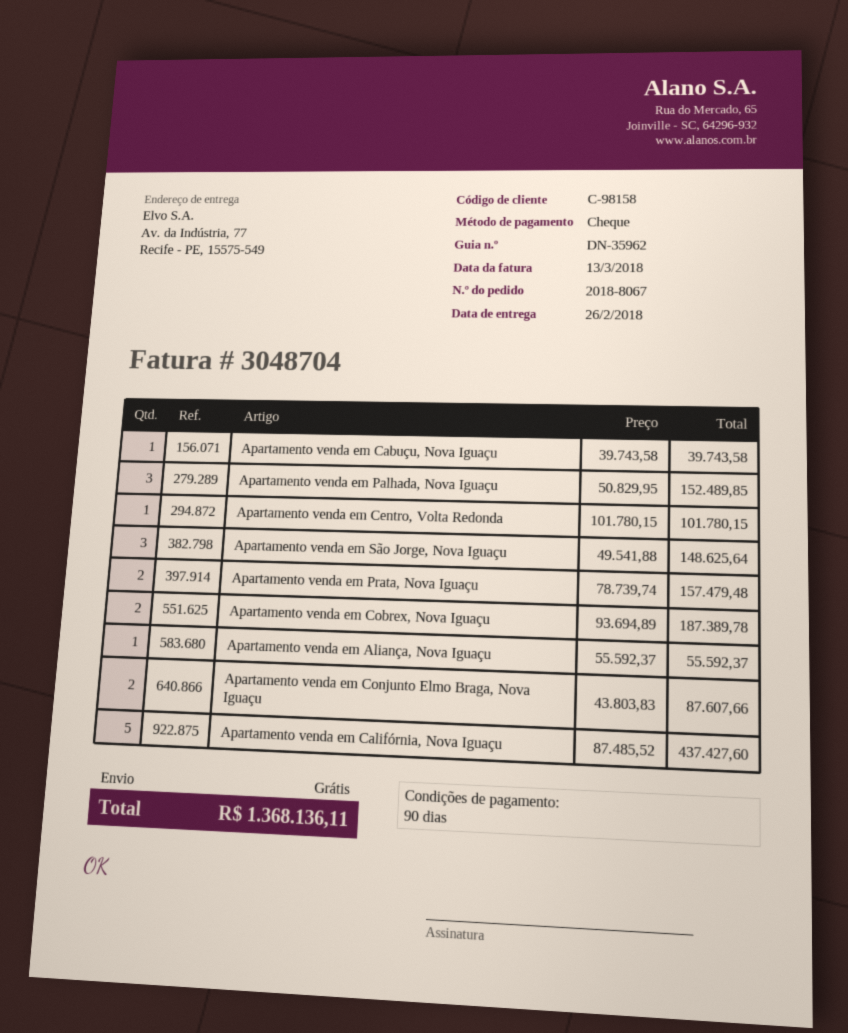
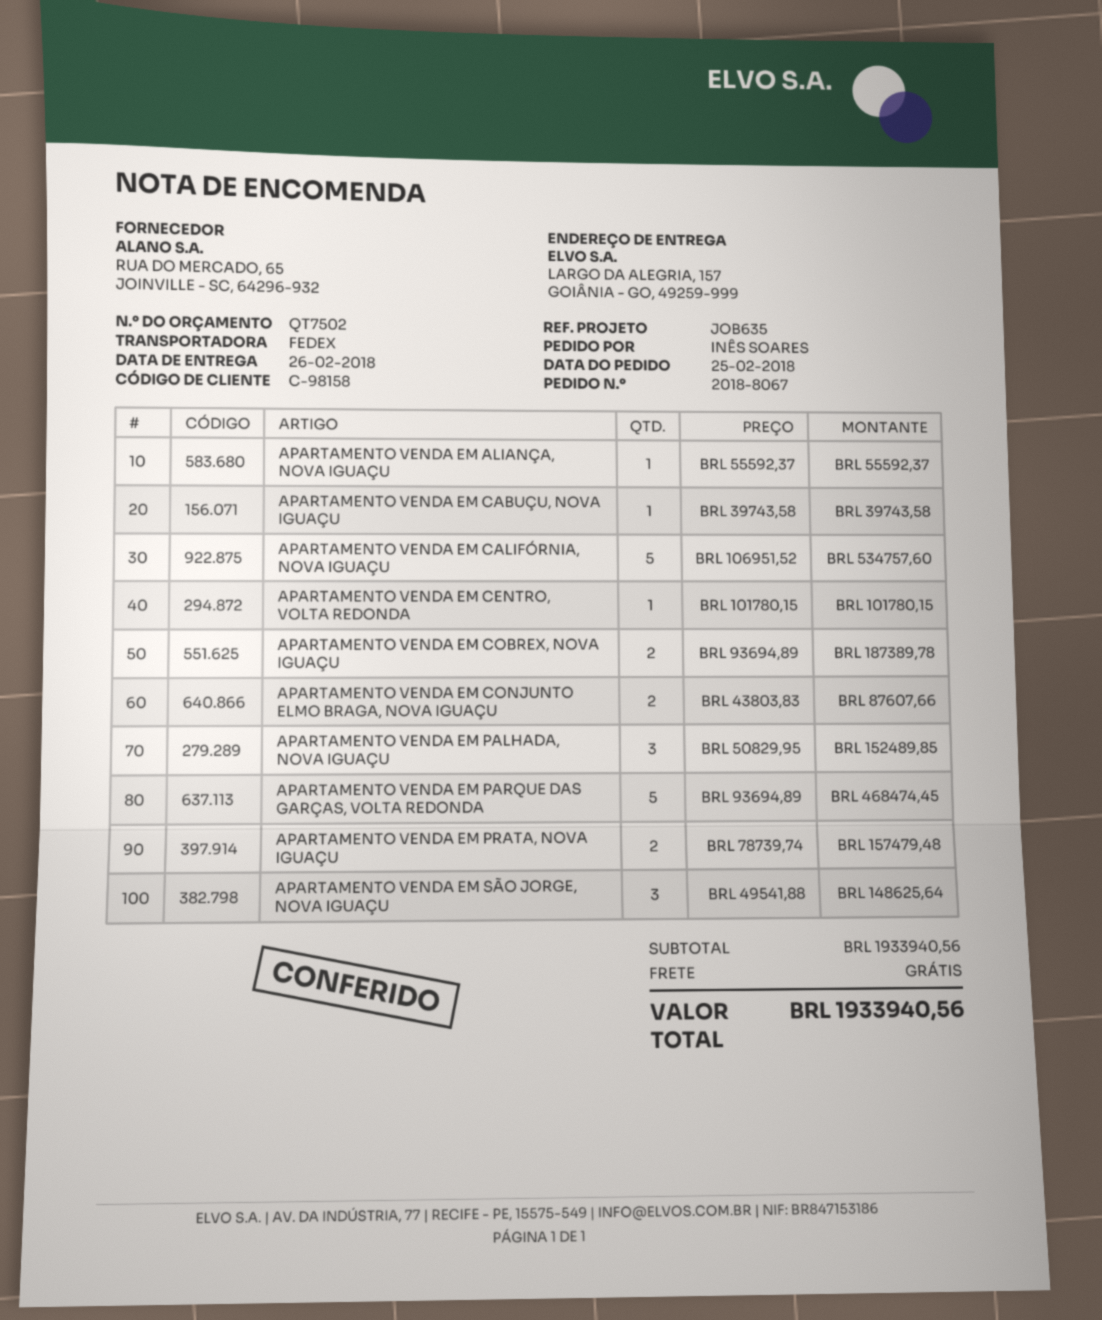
ship to: Av. da Indústria, 77, Recife - PE, 15575-549 -> LARGO DA ALEGRIA, 157, GOIÂNIA - GO, 49259-999
Apartamento venda em Califórnia, Nova Iguaçu: 5 x 87485.52 = 437427.60 -> 5 x 106951.52 = 534757.60
APARTAMENTO VENDA EM PARQUE DAS GARÇAS, VOLTA REDONDA: none -> 5 x 93694.89 = 468474.45
total: 1368136.11 -> 1933940.56

